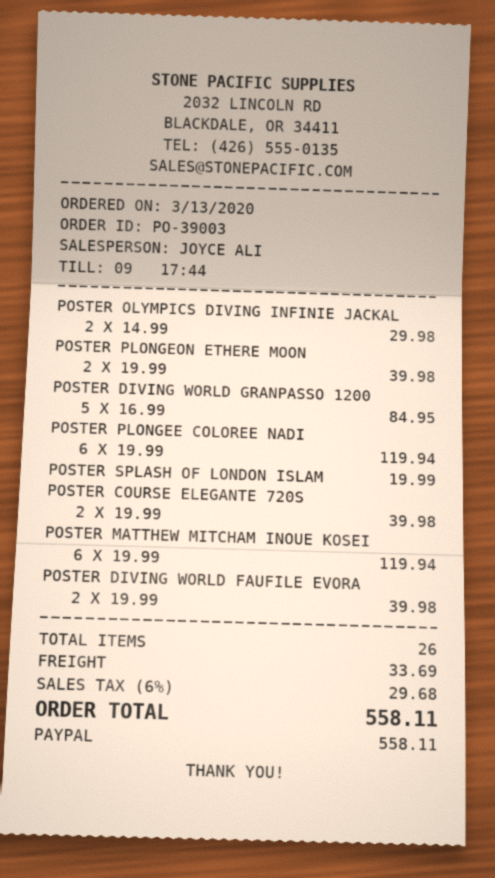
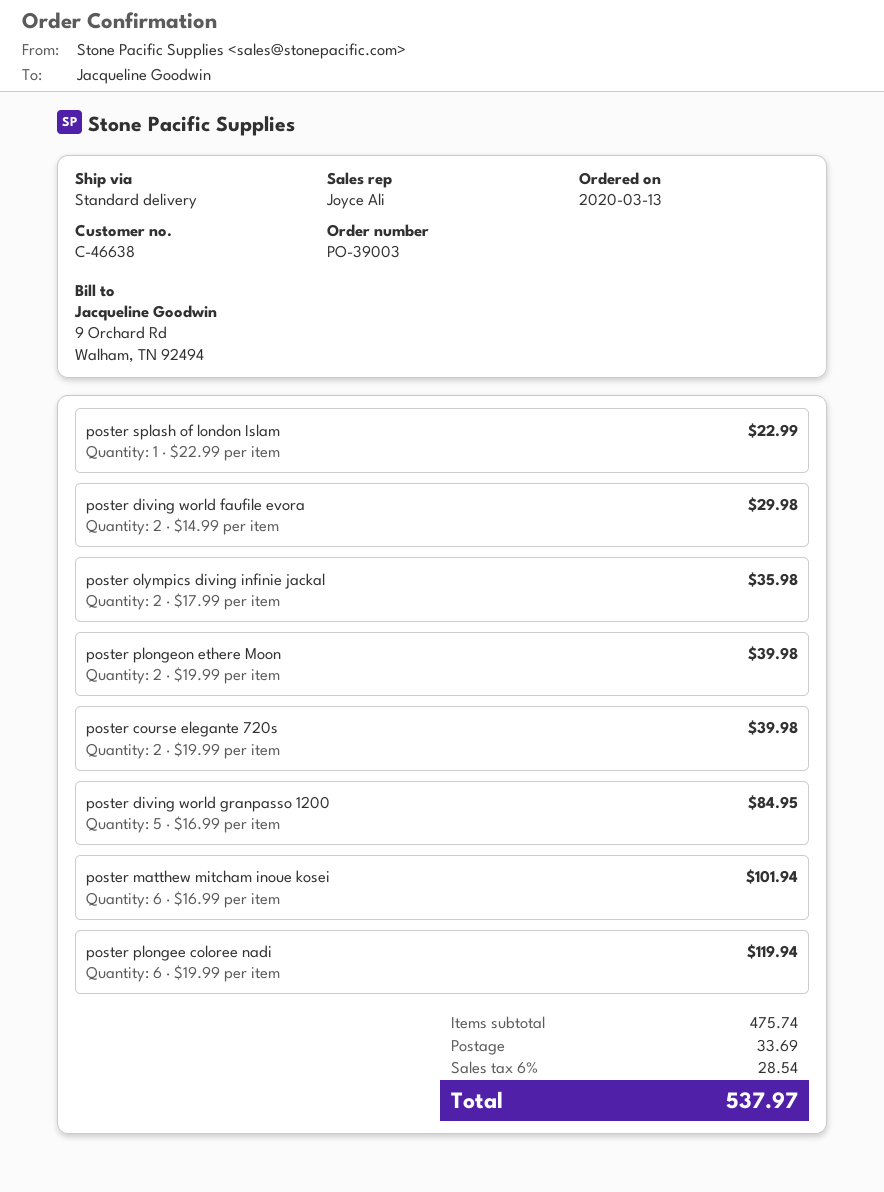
POSTER OLYMPICS DIVING INFINIE JACKAL: 2 x 14.99 = 29.98 -> 2 x 17.99 = 35.98
POSTER SPLASH OF LONDON ISLAM: 1 x 19.99 = 19.99 -> 1 x 22.99 = 22.99
POSTER MATTHEW MITCHAM INOUE KOSEI: 6 x 19.99 = 119.94 -> 6 x 16.99 = 101.94
POSTER DIVING WORLD FAUFILE EVORA: 2 x 19.99 = 39.98 -> 2 x 14.99 = 29.98
tax: 6% = 29.68 -> 6% = 28.54
total: 558.11 -> 537.97

